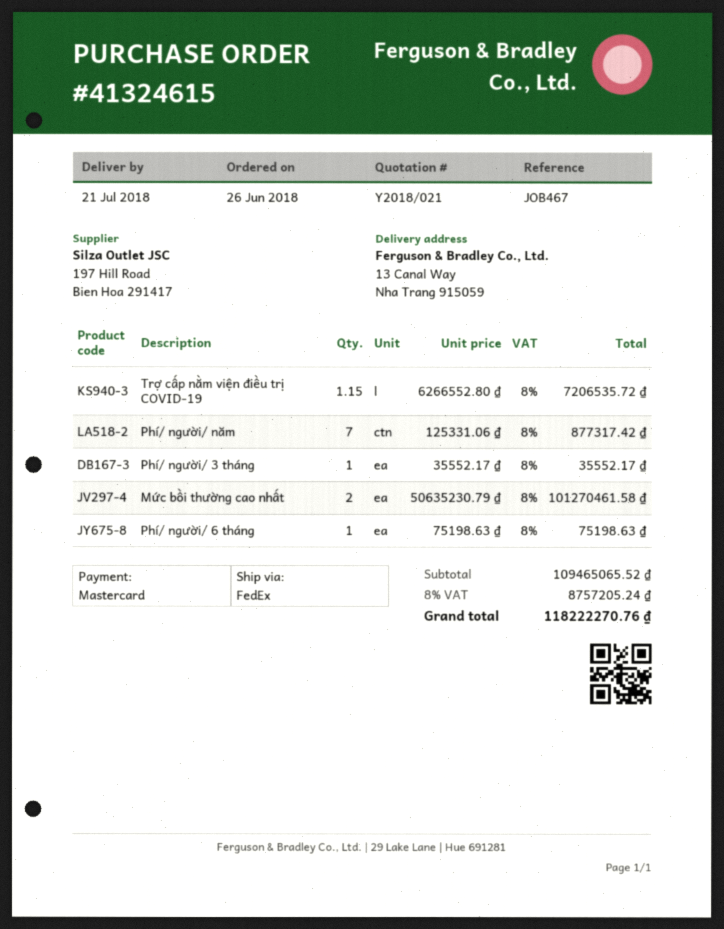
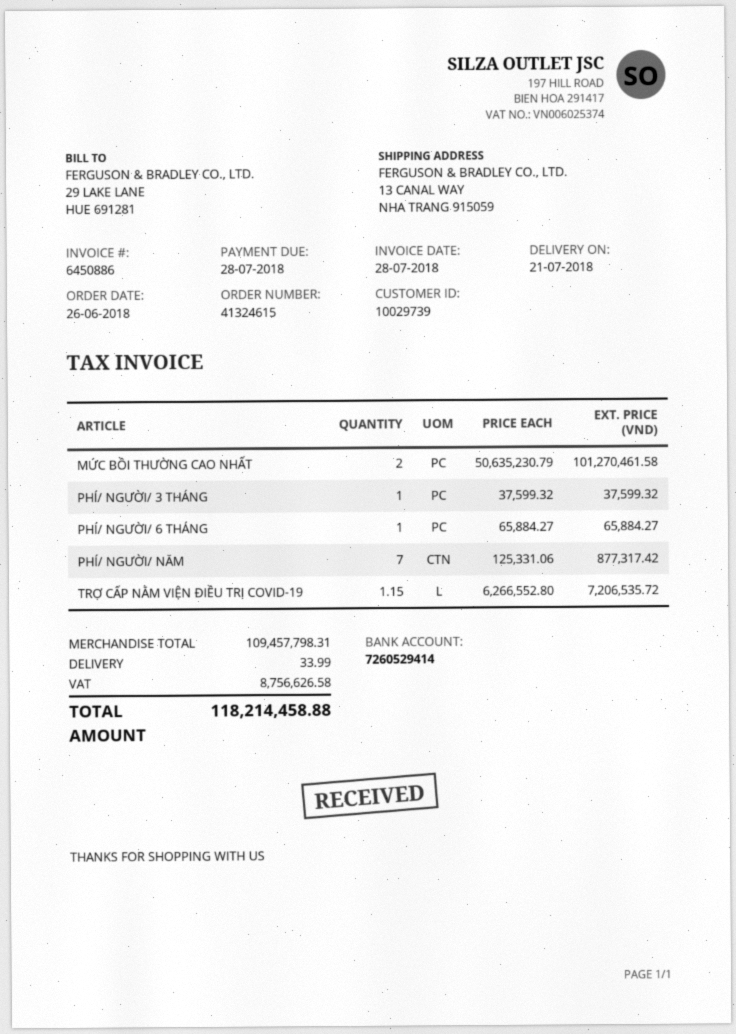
Phí/ người/ 3 tháng: 1 x 35552.17 = 35552.17 -> 1 x 37599.32 = 37599.32
Phí/ người/ 6 tháng: 1 x 75198.63 = 75198.63 -> 1 x 65884.27 = 65884.27
subtotal: 109465065.52 -> 109457798.31
shipping: none -> 33.99
tax: 8757205.24 -> 8756626.58
total: 118222270.76 -> 118214458.88

